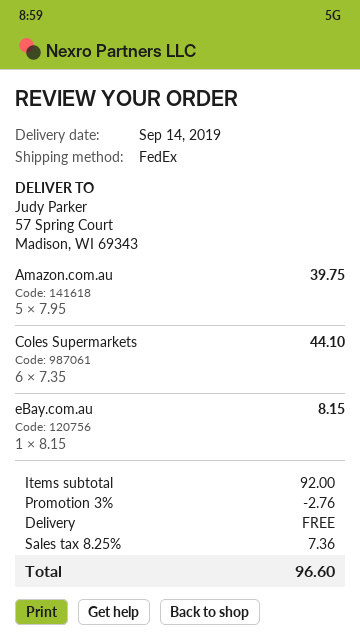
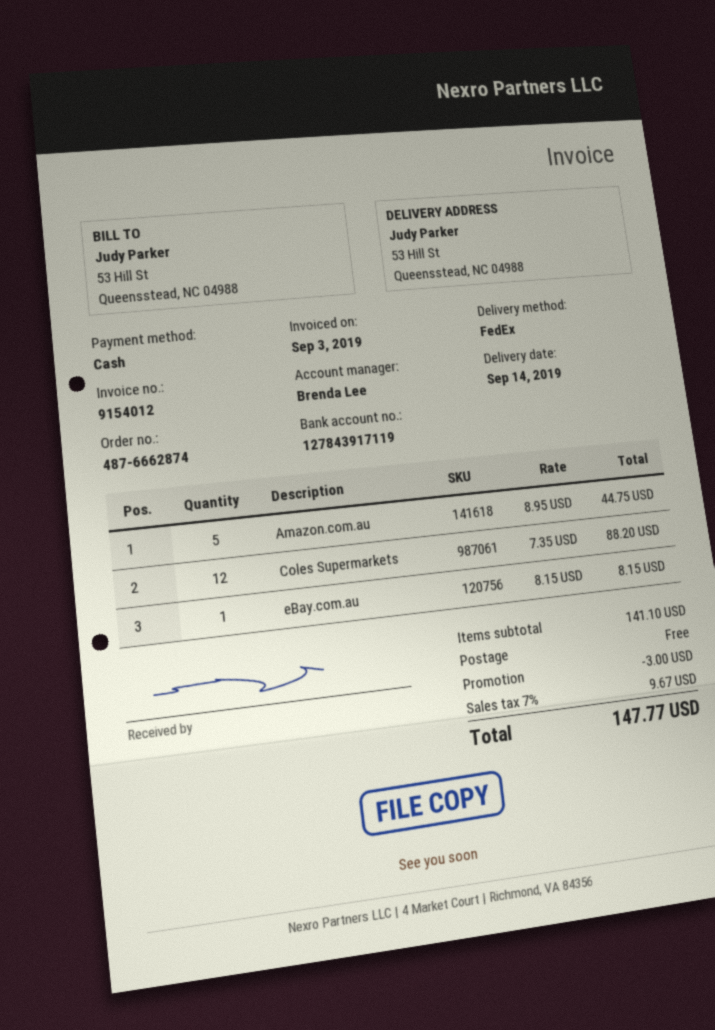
ship to: 57 Spring Court, Madison, WI 69343 -> 53 Hill St, Queensstead, NC 04988
Amazon.com.au: 5 x 7.95 = 39.75 -> 5 x 8.95 = 44.75
Coles Supermarkets: 6 x 7.35 = 44.10 -> 12 x 7.35 = 88.20
subtotal: 92.00 -> 141.10
discount: 2.76 -> 3.00
tax: 8.25% = 7.36 -> 7% = 9.67
total: 96.60 -> 147.77

